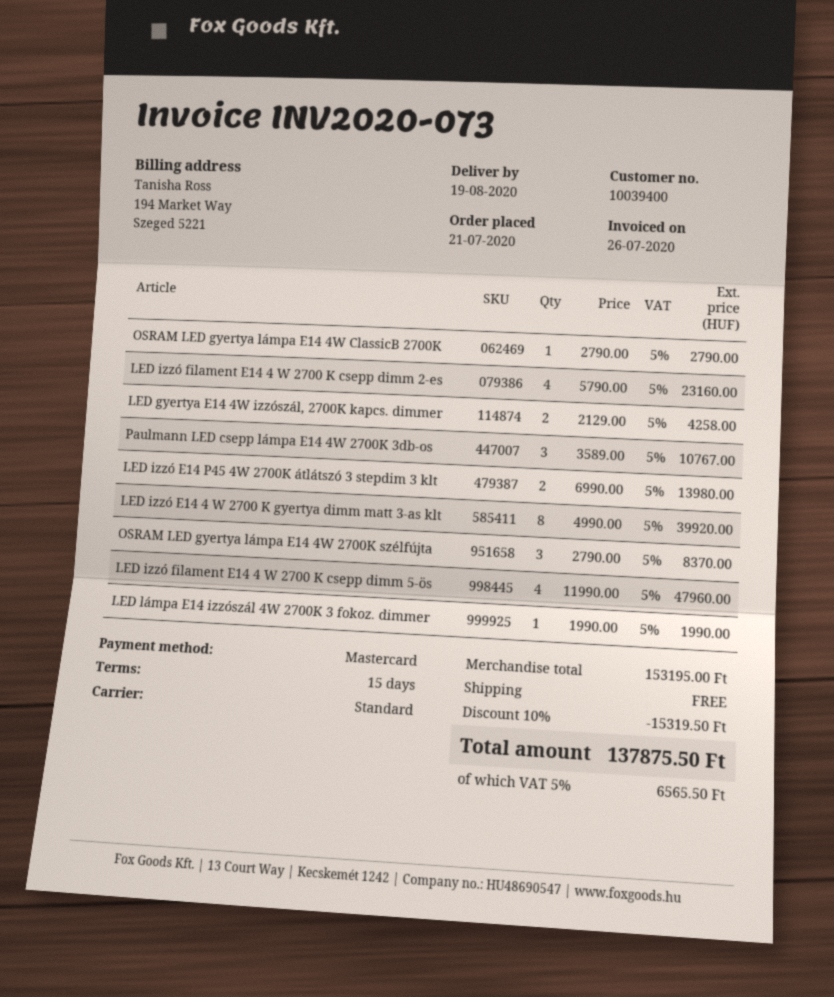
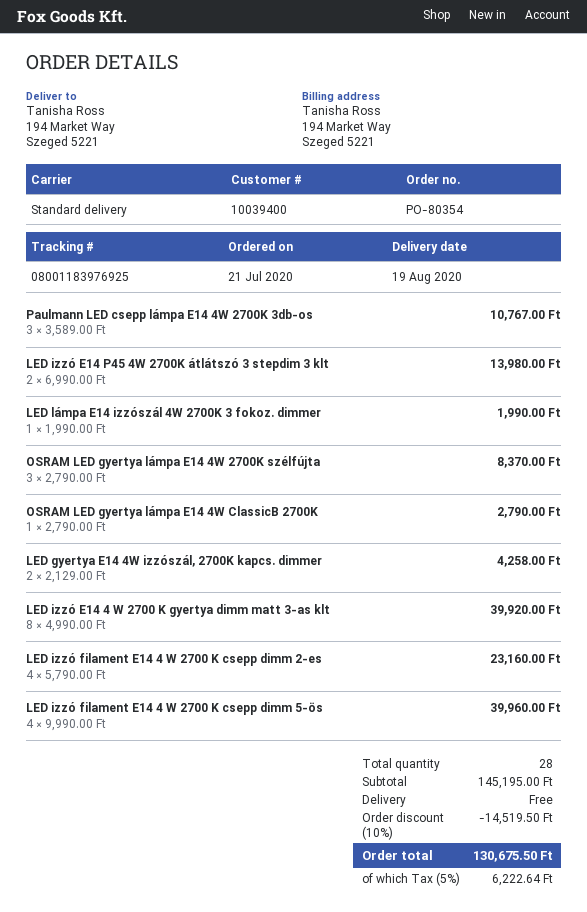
LED izzó filament E14 4 W 2700 K csepp dimm 5-ös: 4 x 11990.00 = 47960.00 -> 4 x 9990.00 = 39960.00
subtotal: 153195.00 -> 145195.00
discount: 10% = 15319.50 -> 10% = 14519.50
tax: 5% = 6565.50 -> 5% = 6222.64
total: 137875.50 -> 130675.50

